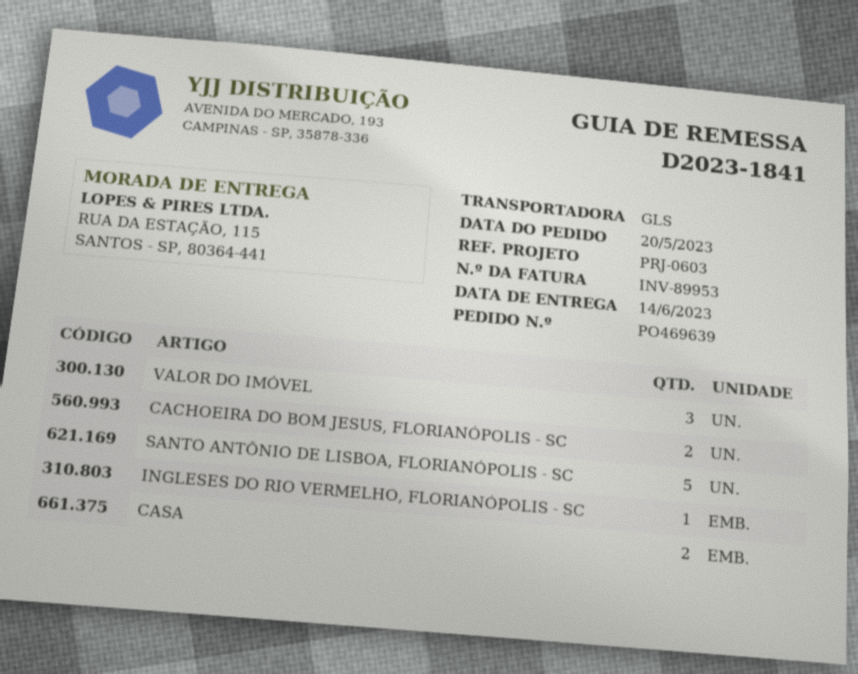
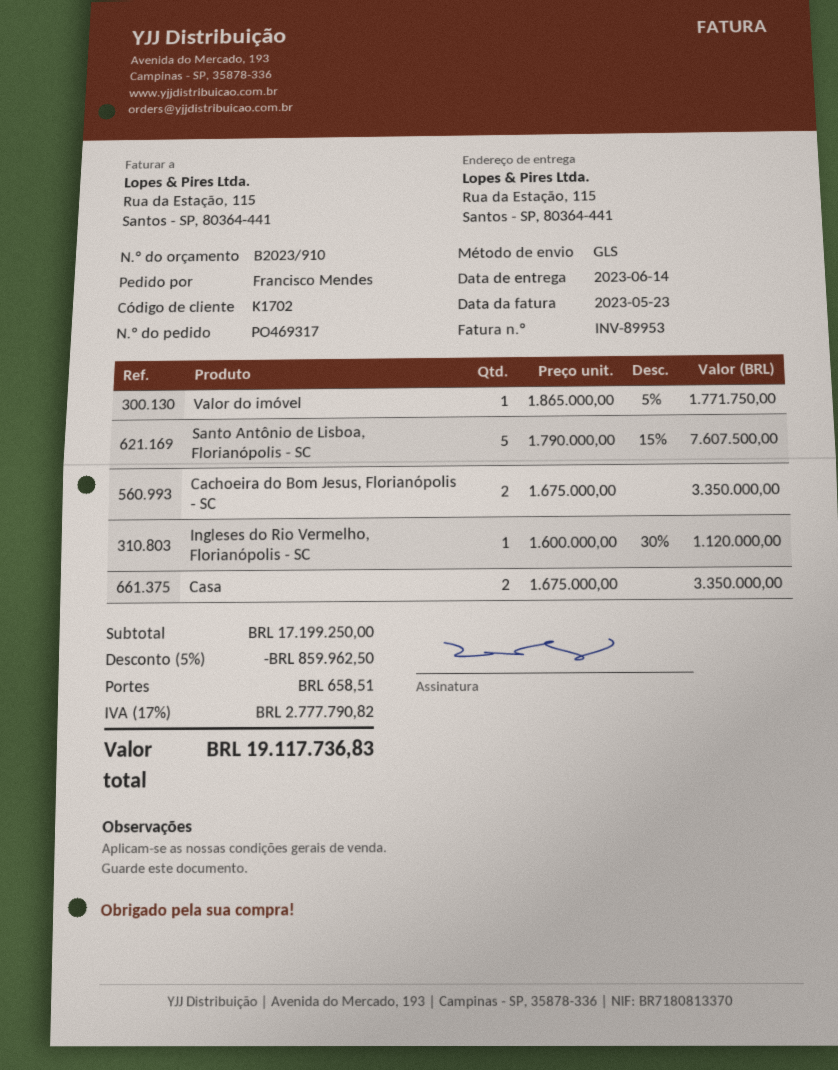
order number: PO469639 -> PO469317
VALOR DO IMÓVEL: 3 -> 1

